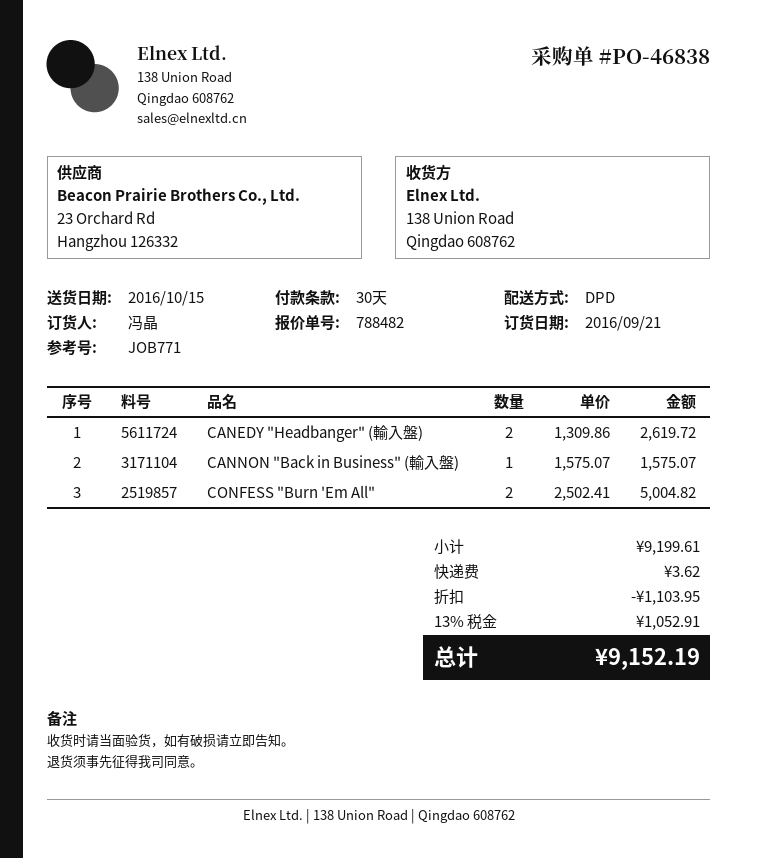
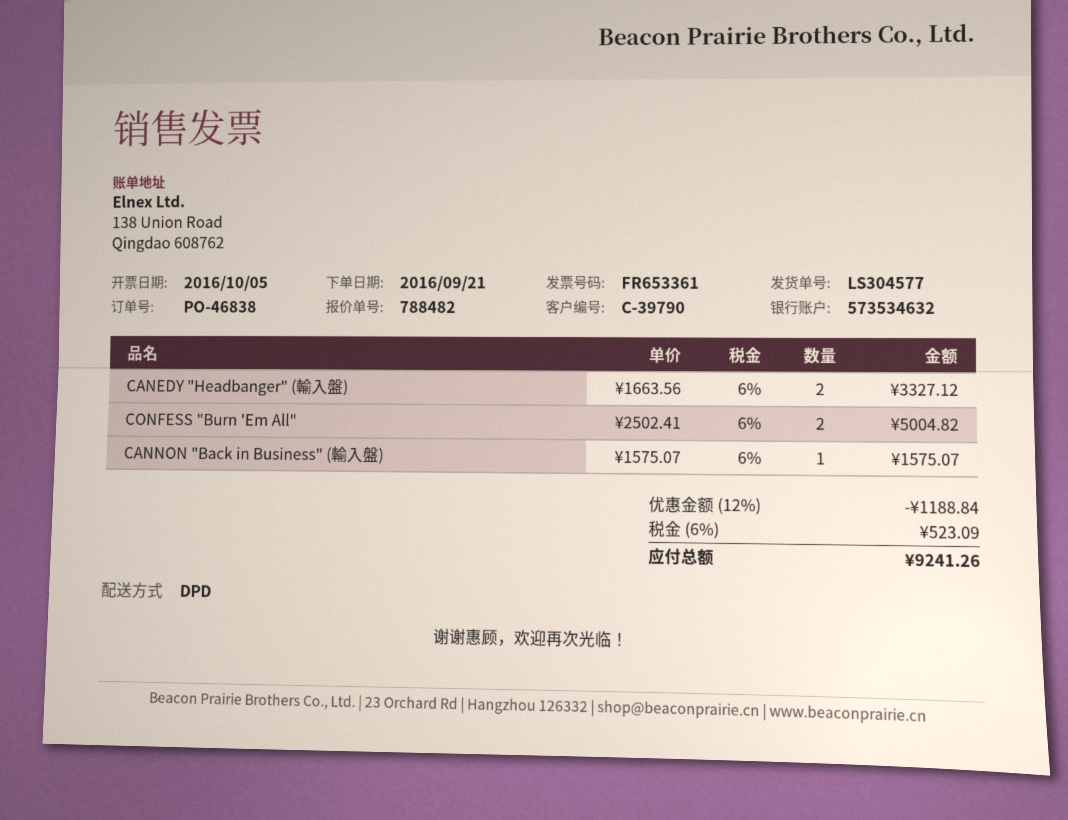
CANEDY "Headbanger" (輸入盤): 2 x 1309.86 = 2619.72 -> 2 x 1663.56 = 3327.12
discount: 1103.95 -> 1188.84
shipping: 3.62 -> none
tax: 13% = 1052.91 -> 6% = 523.09
total: 9152.19 -> 9241.26

